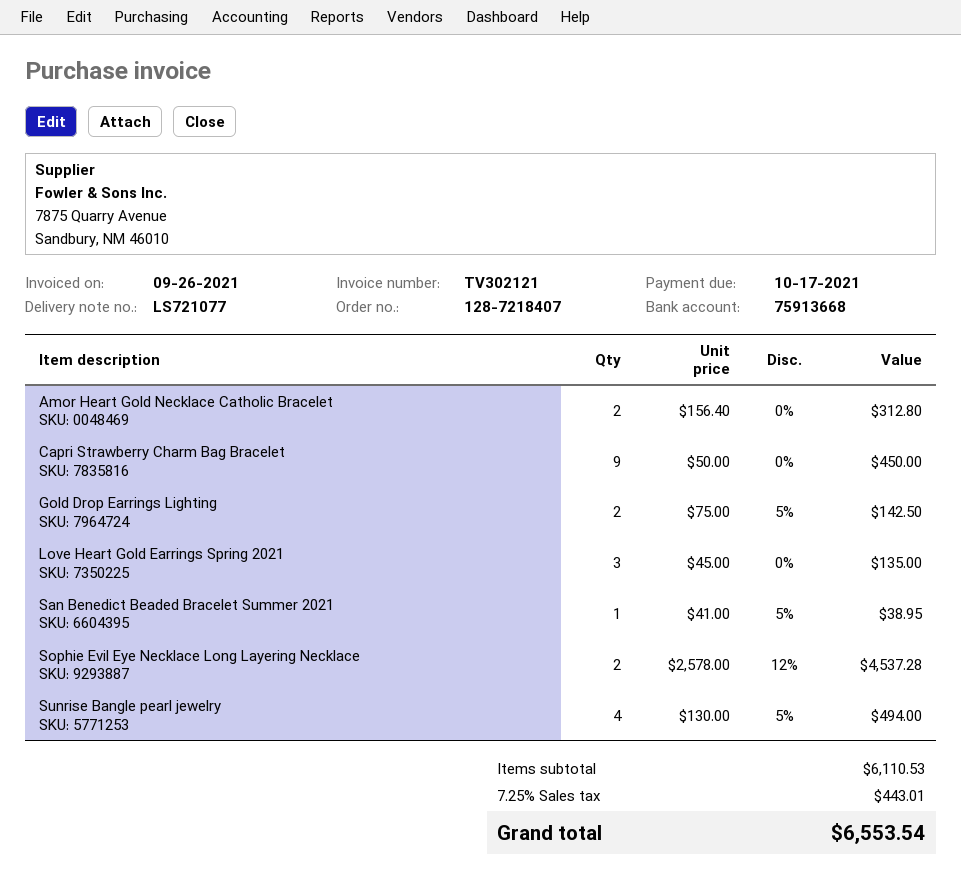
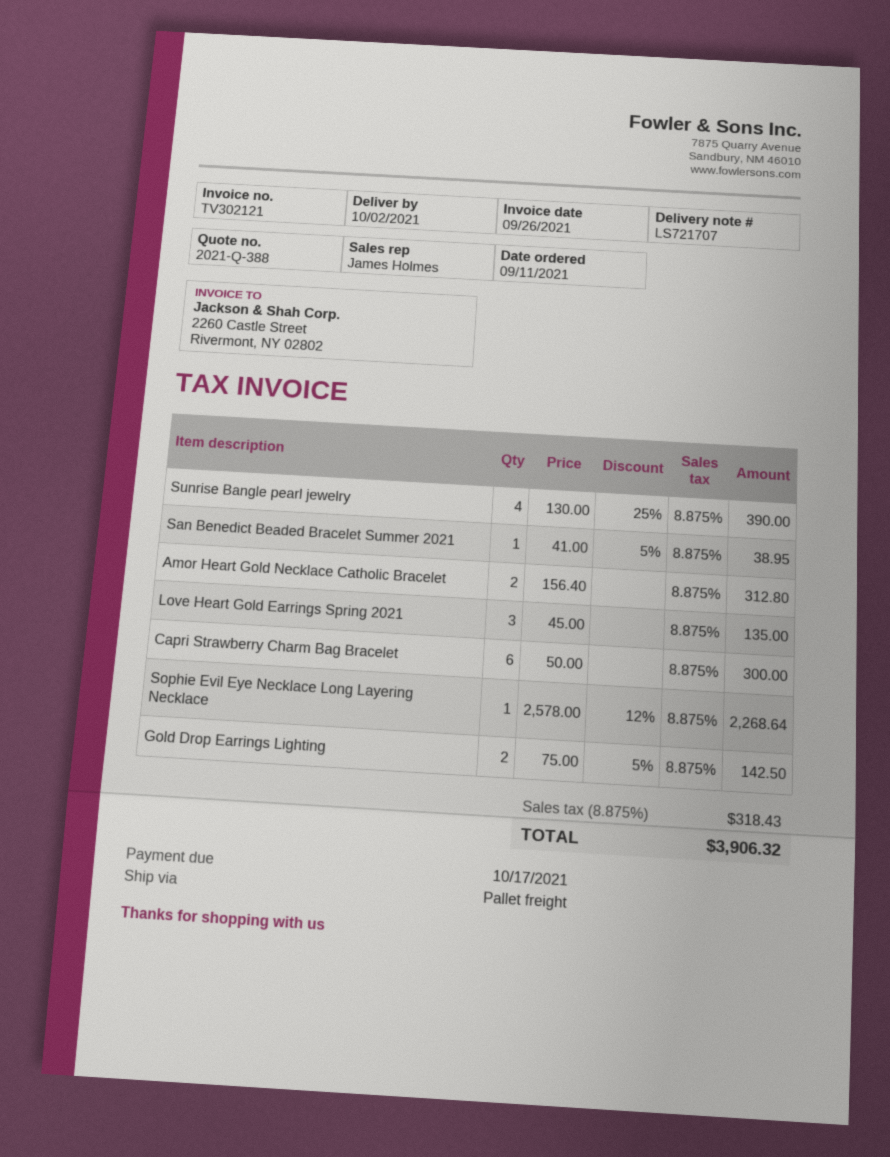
delivery note number: LS721077 -> LS721707
Capri Strawberry Charm Bag Bracelet: 9 x 50.00 = 450.00 -> 6 x 50.00 = 300.00
Sophie Evil Eye Necklace Long Layering Necklace: 2 x 2578.00 - 12% = 4537.28 -> 1 x 2578.00 - 12% = 2268.64
Sunrise Bangle pearl jewelry: 4 x 130.00 - 5% = 494.00 -> 4 x 130.00 - 25% = 390.00
tax: 7.25% = 443.01 -> 8.875% = 318.43
total: 6553.54 -> 3906.32

